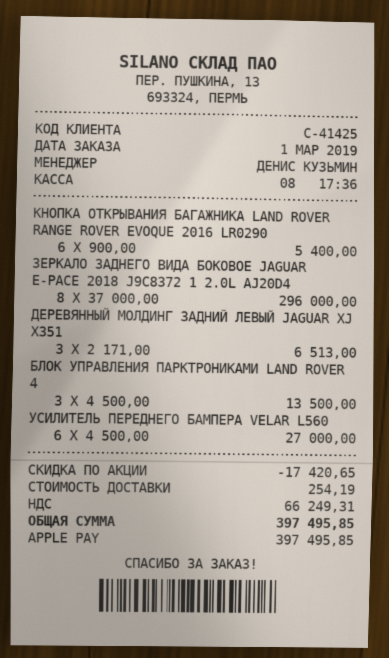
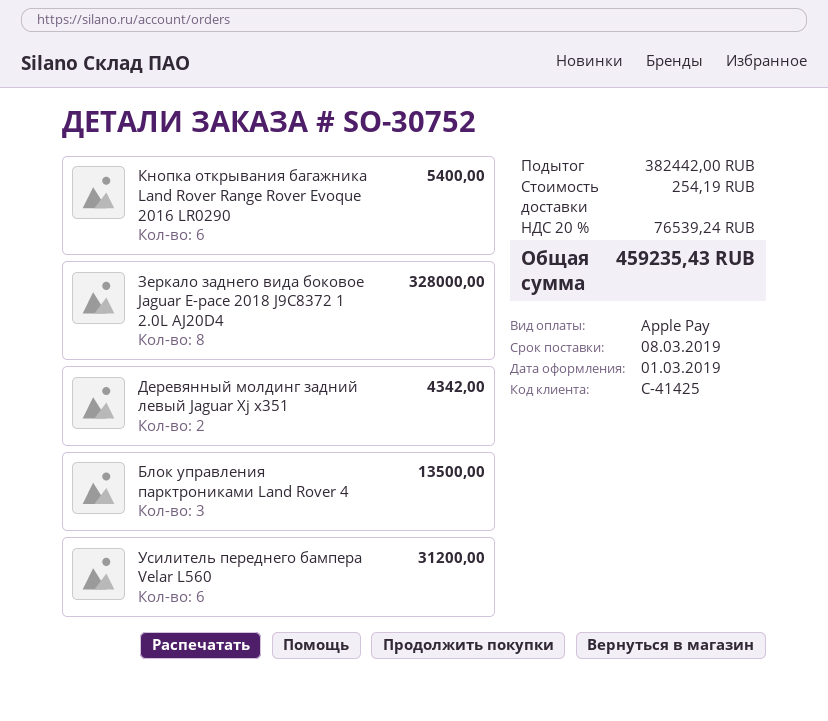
ЗЕРКАЛО ЗАДНЕГО ВИДА БОКОВОЕ JAGUAR E-PACE 2018 J9C8372 1 2.0L AJ20D4: 8 for 296000.00 -> 8 for 328000.00
ДЕРЕВЯННЫЙ МОЛДИНГ ЗАДНИЙ ЛЕВЫЙ JAGUAR XJ X351: 3 for 6513.00 -> 2 for 4342.00
УСИЛИТЕЛЬ ПЕРЕДНЕГО БАМПЕРА VELAR L560: 6 for 27000.00 -> 6 for 31200.00
discount: 17420.65 -> none
tax: 66249.31 -> 76539.24
total: 397495.85 -> 459235.43

